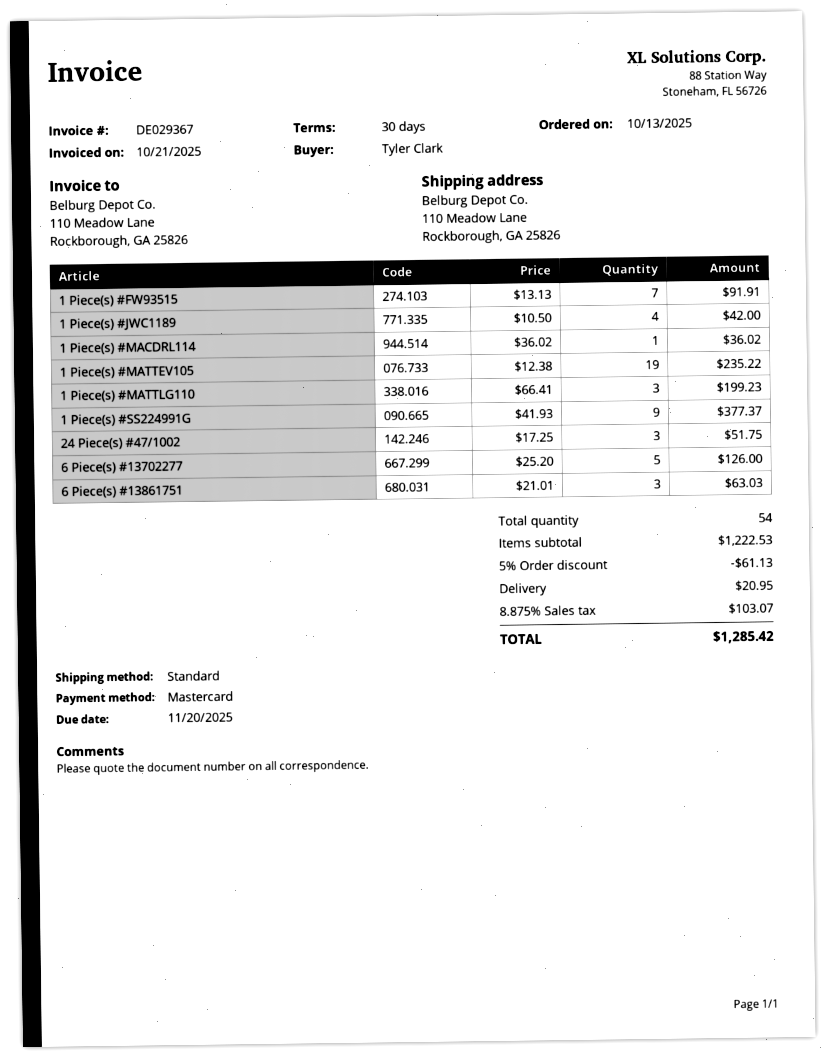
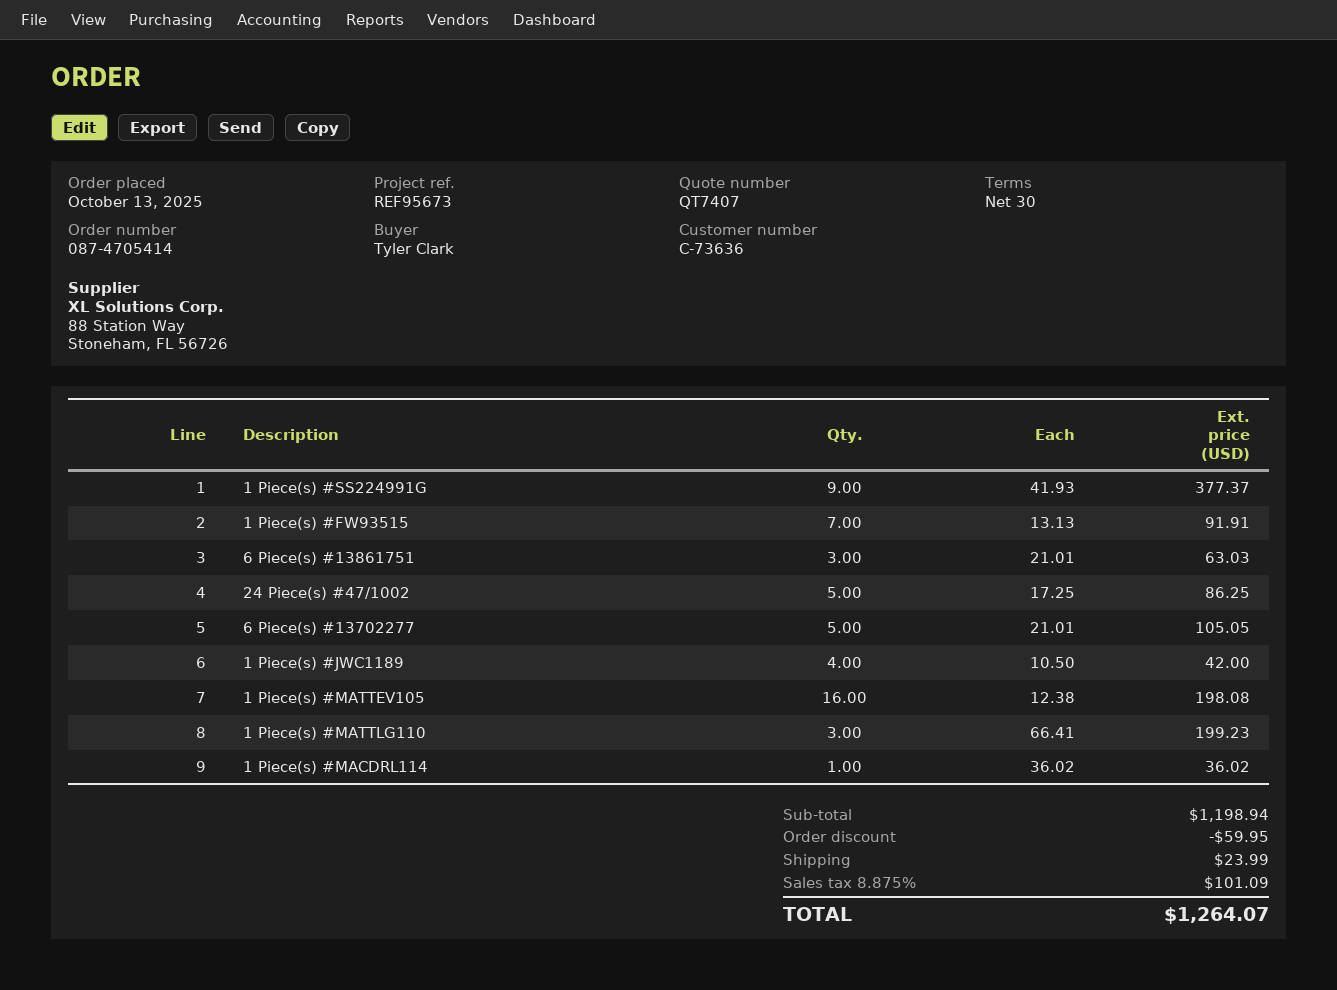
1 Piece(s) #MATTEV105: 19 x 12.38 = 235.22 -> 16 x 12.38 = 198.08
24 Piece(s) #47/1002: 3 x 17.25 = 51.75 -> 5 x 17.25 = 86.25
6 Piece(s) #13702277: 5 x 25.20 = 126.00 -> 5 x 21.01 = 105.05
subtotal: 1222.53 -> 1198.94
discount: 61.13 -> 59.95
shipping: 20.95 -> 23.99
tax: 8.875% = 103.07 -> 8.875% = 101.09
total: 1285.42 -> 1264.07

